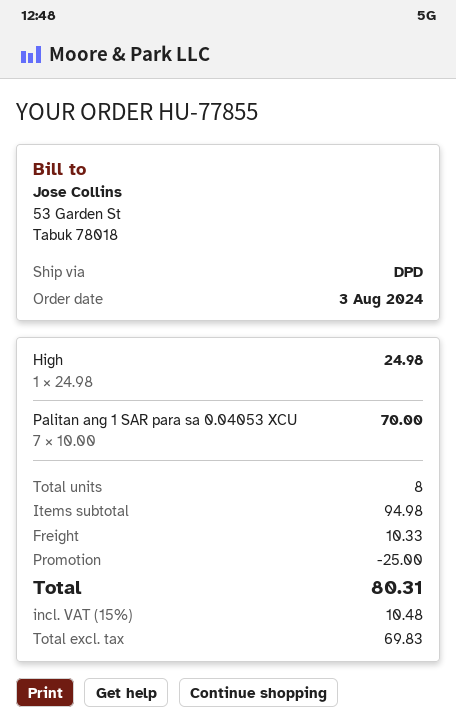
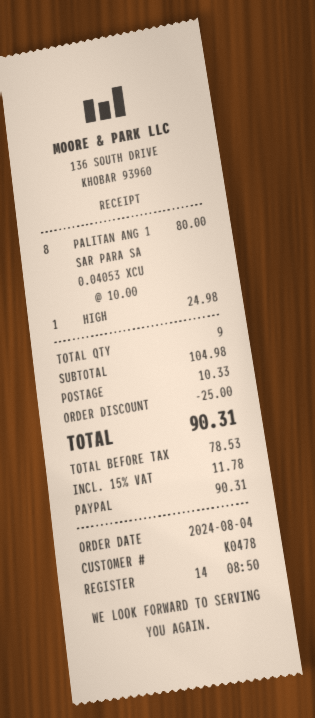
order date: 2024-08-03 -> 2024-08-04
Palitan ang 1 SAR para sa 0.04053 XCU: 7 x 10.00 = 70.00 -> 8 x 10.00 = 80.00
total quantity: 8 -> 9
subtotal: 94.98 -> 104.98
net: 69.83 -> 78.53
tax: 15% = 10.48 -> 15% = 11.78
total: 80.31 -> 90.31

